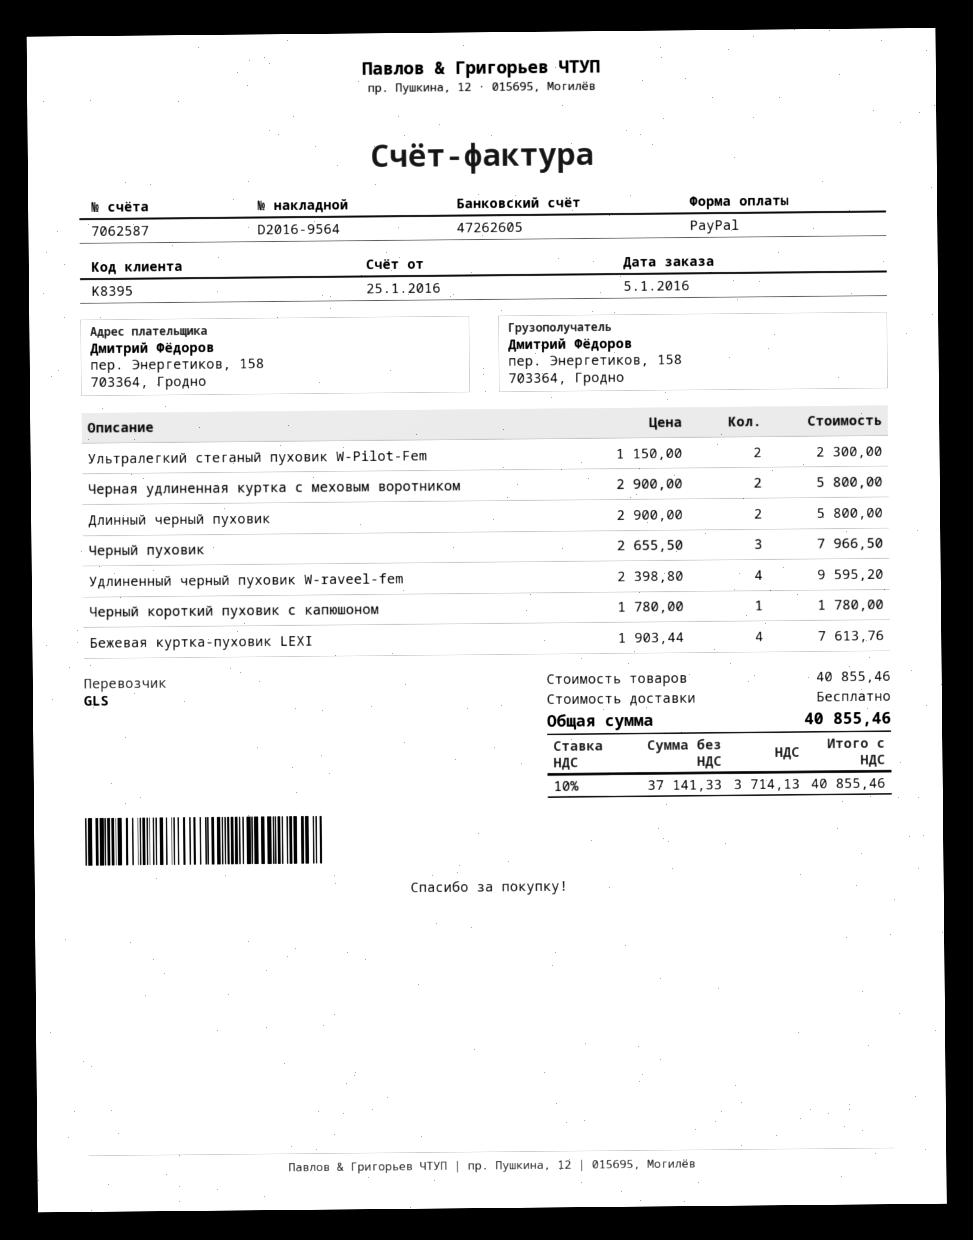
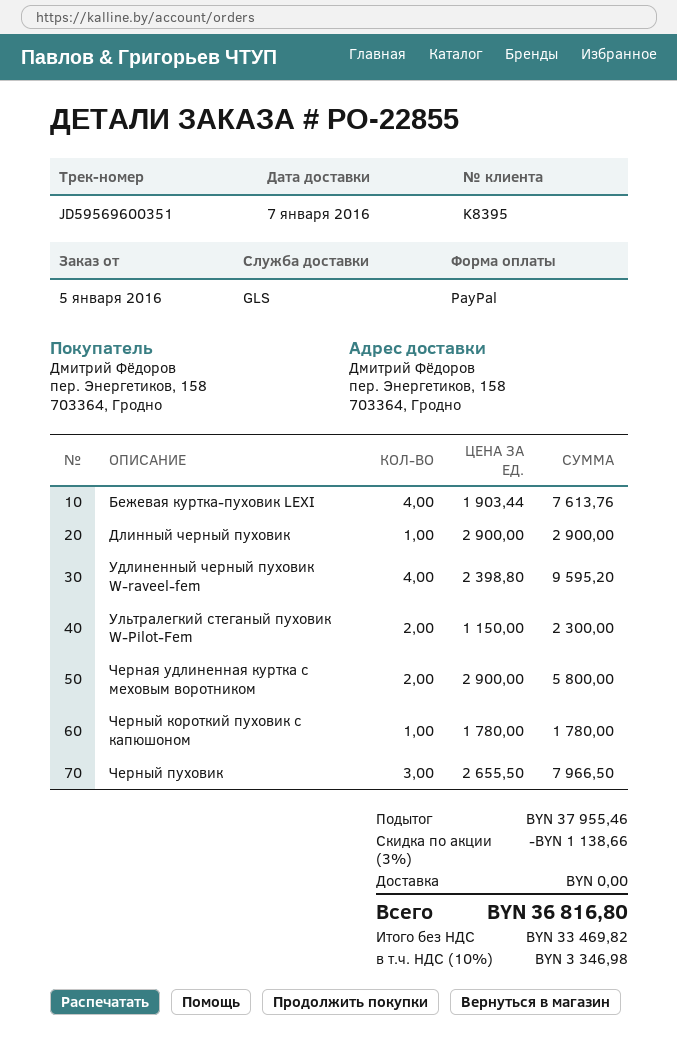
Длинный черный пуховик: 2 x 2900.00 = 5800.00 -> 1 x 2900.00 = 2900.00
subtotal: 40855.46 -> 37955.46
discount: none -> 3% = 1138.66
net: 37141.33 -> 33469.82
tax: 10% = 3714.13 -> 10% = 3346.98
total: 40855.46 -> 36816.80

